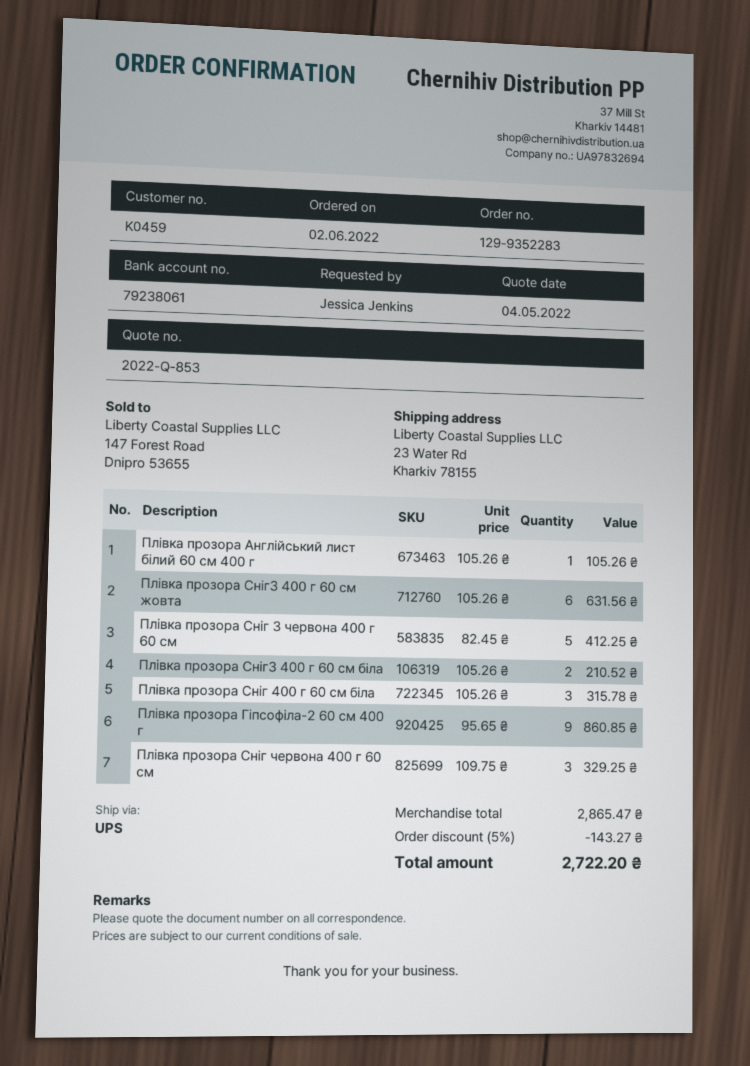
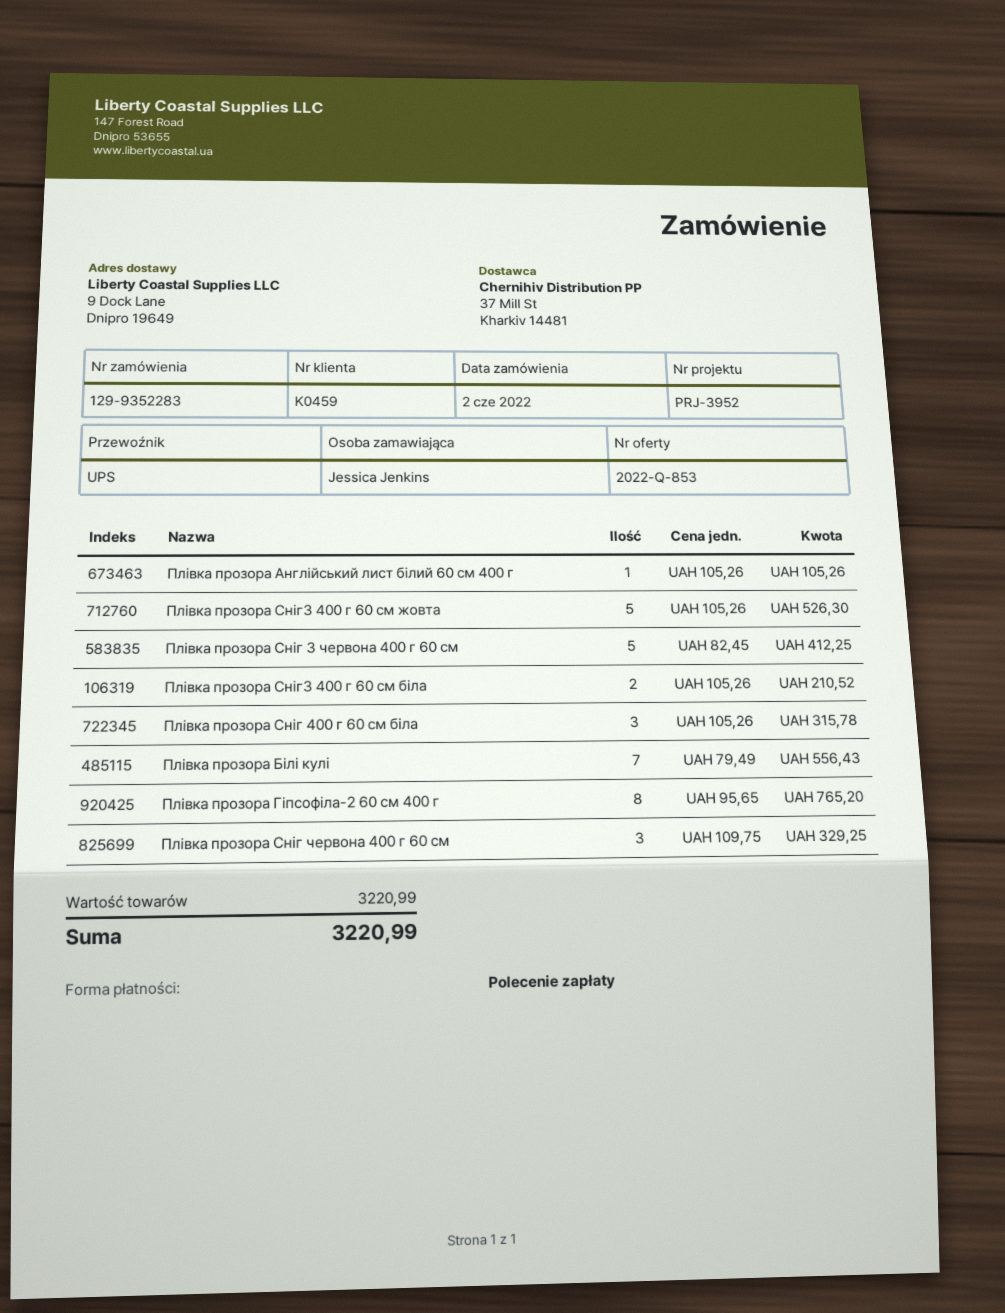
ship to: 23 Water Rd, Kharkiv 78155 -> 9 Dock Lane, Dnipro 19649
Плівка прозора Сніг3 400 г 60 см жовта: 6 x 105.26 = 631.56 -> 5 x 105.26 = 526.30
Плівка прозора Гіпсофіла-2 60 см 400 г: 9 x 95.65 = 860.85 -> 8 x 95.65 = 765.20
Плівка прозора Білі кулі: none -> 7 x 79.49 = 556.43
subtotal: 2865.47 -> 3220.99
discount: 5% = 143.27 -> none
total: 2722.20 -> 3220.99

